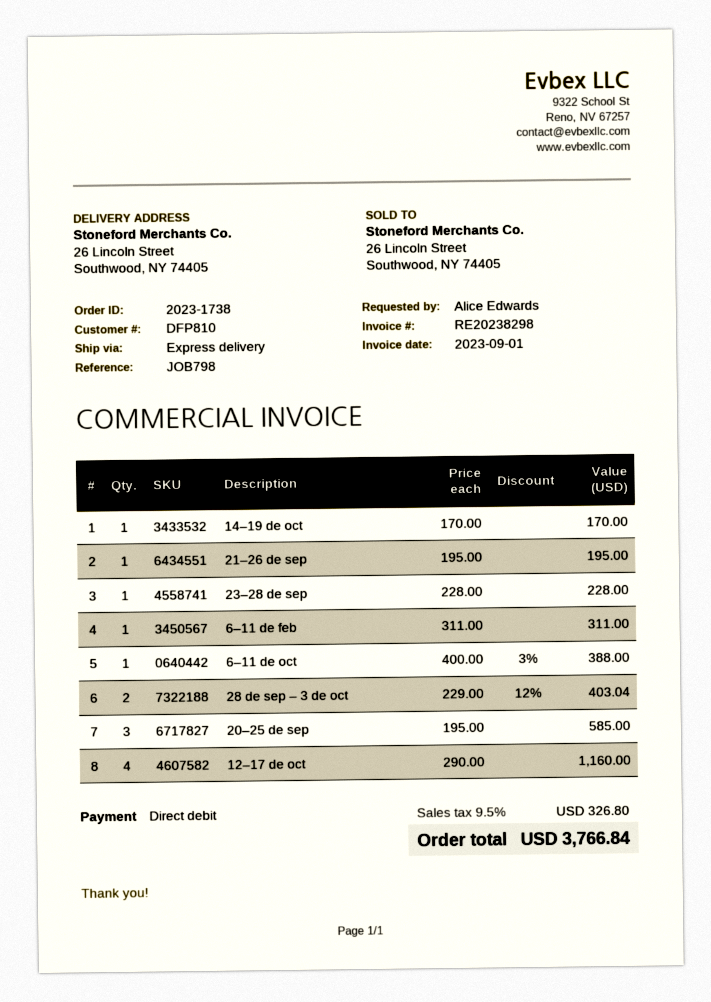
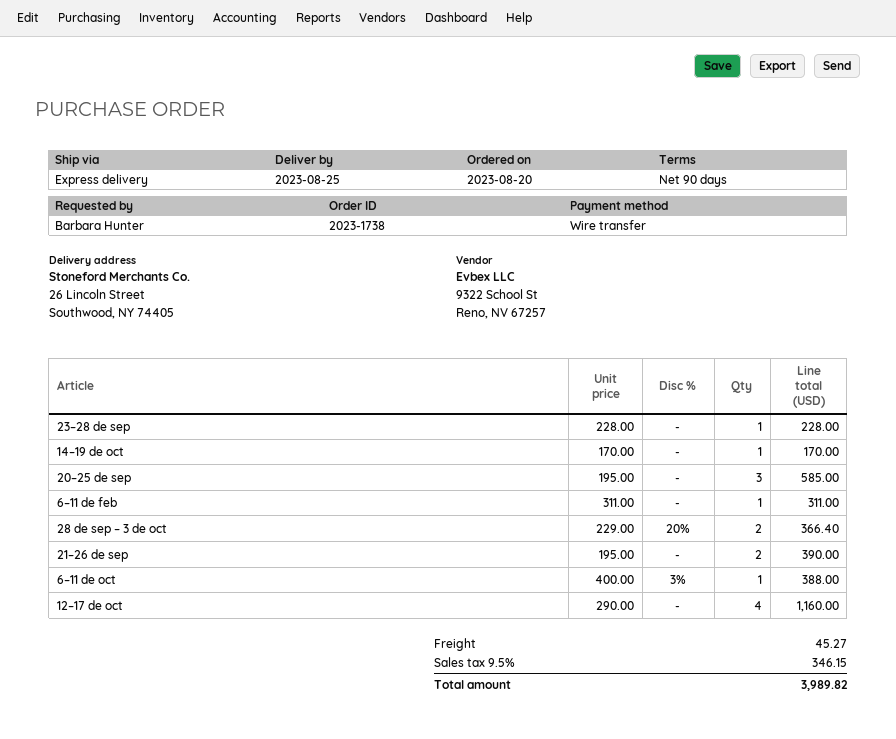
ordered by: Alice Edwards -> Barbara Hunter
payment method: direct debit -> bank transfer
21–26 de sep: 1 x 195.00 = 195.00 -> 2 x 195.00 = 390.00
28 de sep – 3 de oct: 2 x 229.00 - 12% = 403.04 -> 2 x 229.00 - 20% = 366.40
shipping: none -> 45.27
tax: 9.5% = 326.80 -> 9.5% = 346.15
total: 3766.84 -> 3989.82

